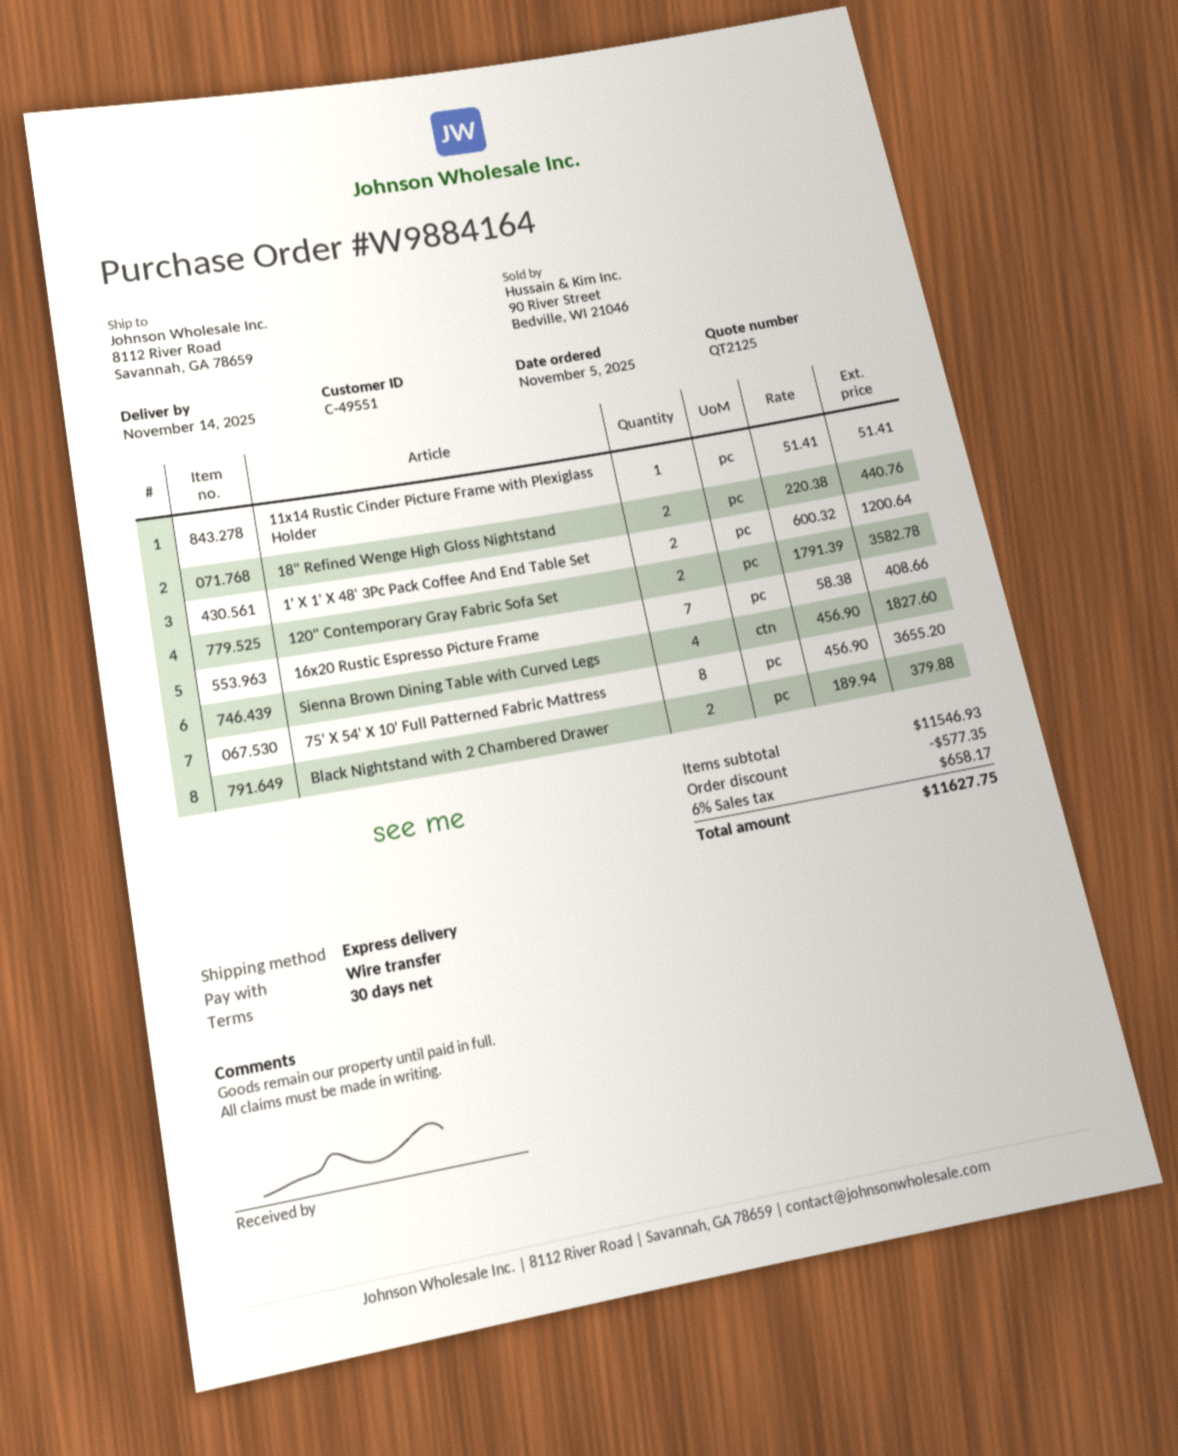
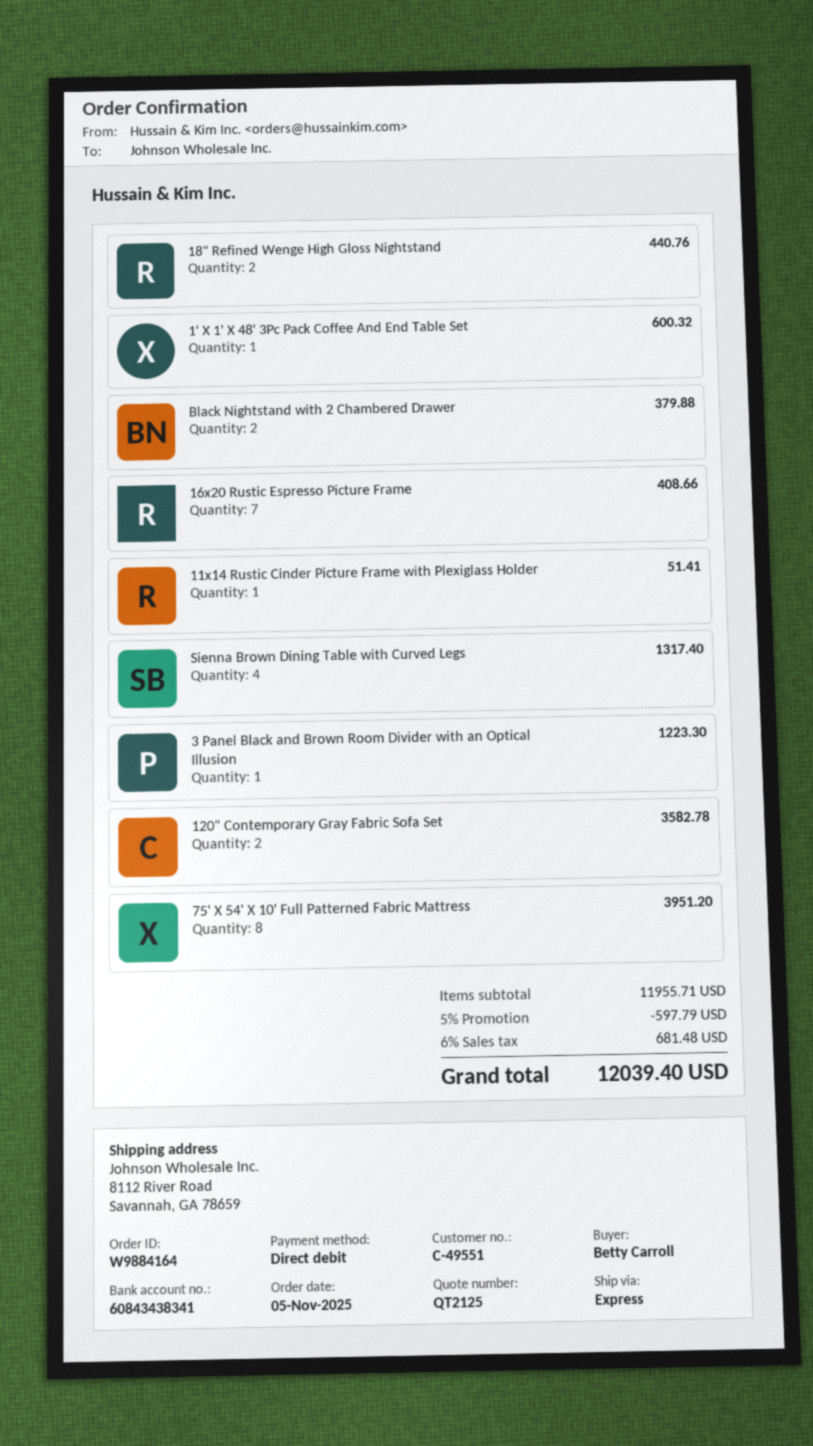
payment method: bank transfer -> direct debit
1' X 1' X 48' 3Pc Pack Coffee And End Table Set: 2 for 1200.64 -> 1 for 600.32
Sienna Brown Dining Table with Curved Legs: 4 for 1827.60 -> 4 for 1317.40
75' X 54' X 10' Full Patterned Fabric Mattress: 8 for 3655.20 -> 8 for 3951.20
3 Panel Black and Brown Room Divider with an Optical Illusion: none -> 1 for 1223.30
subtotal: 11546.93 -> 11955.71
discount: 577.35 -> 597.79
tax: 6% = 658.17 -> 6% = 681.48
total: 11627.75 -> 12039.40

